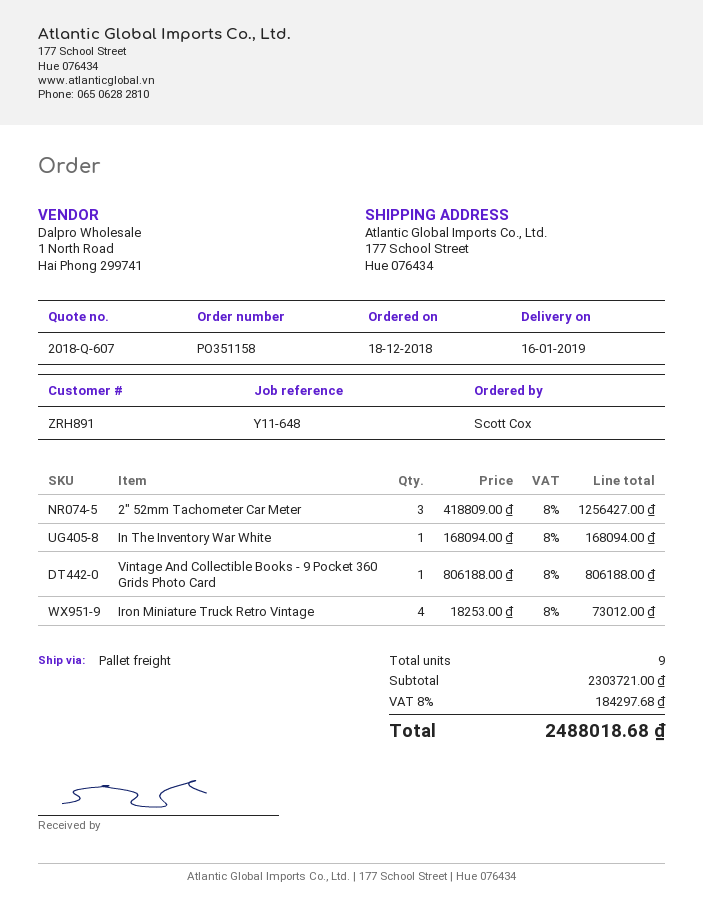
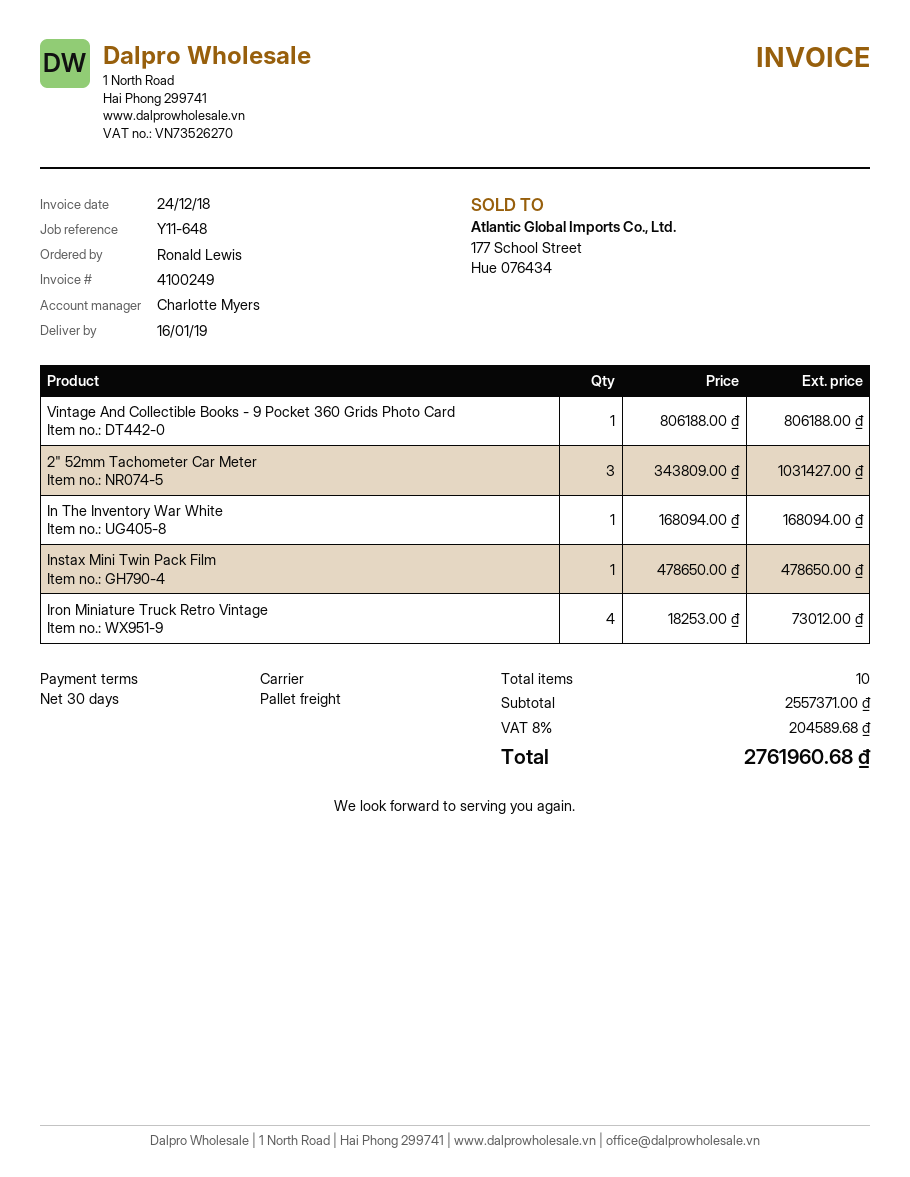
ordered by: Scott Cox -> Ronald Lewis
2" 52mm Tachometer Car Meter: 3 x 418809.00 = 1256427.00 -> 3 x 343809.00 = 1031427.00
Instax Mini Twin Pack Film: none -> 1 x 478650.00 = 478650.00
total quantity: 9 -> 10
subtotal: 2303721.00 -> 2557371.00
tax: 8% = 184297.68 -> 8% = 204589.68
total: 2488018.68 -> 2761960.68

